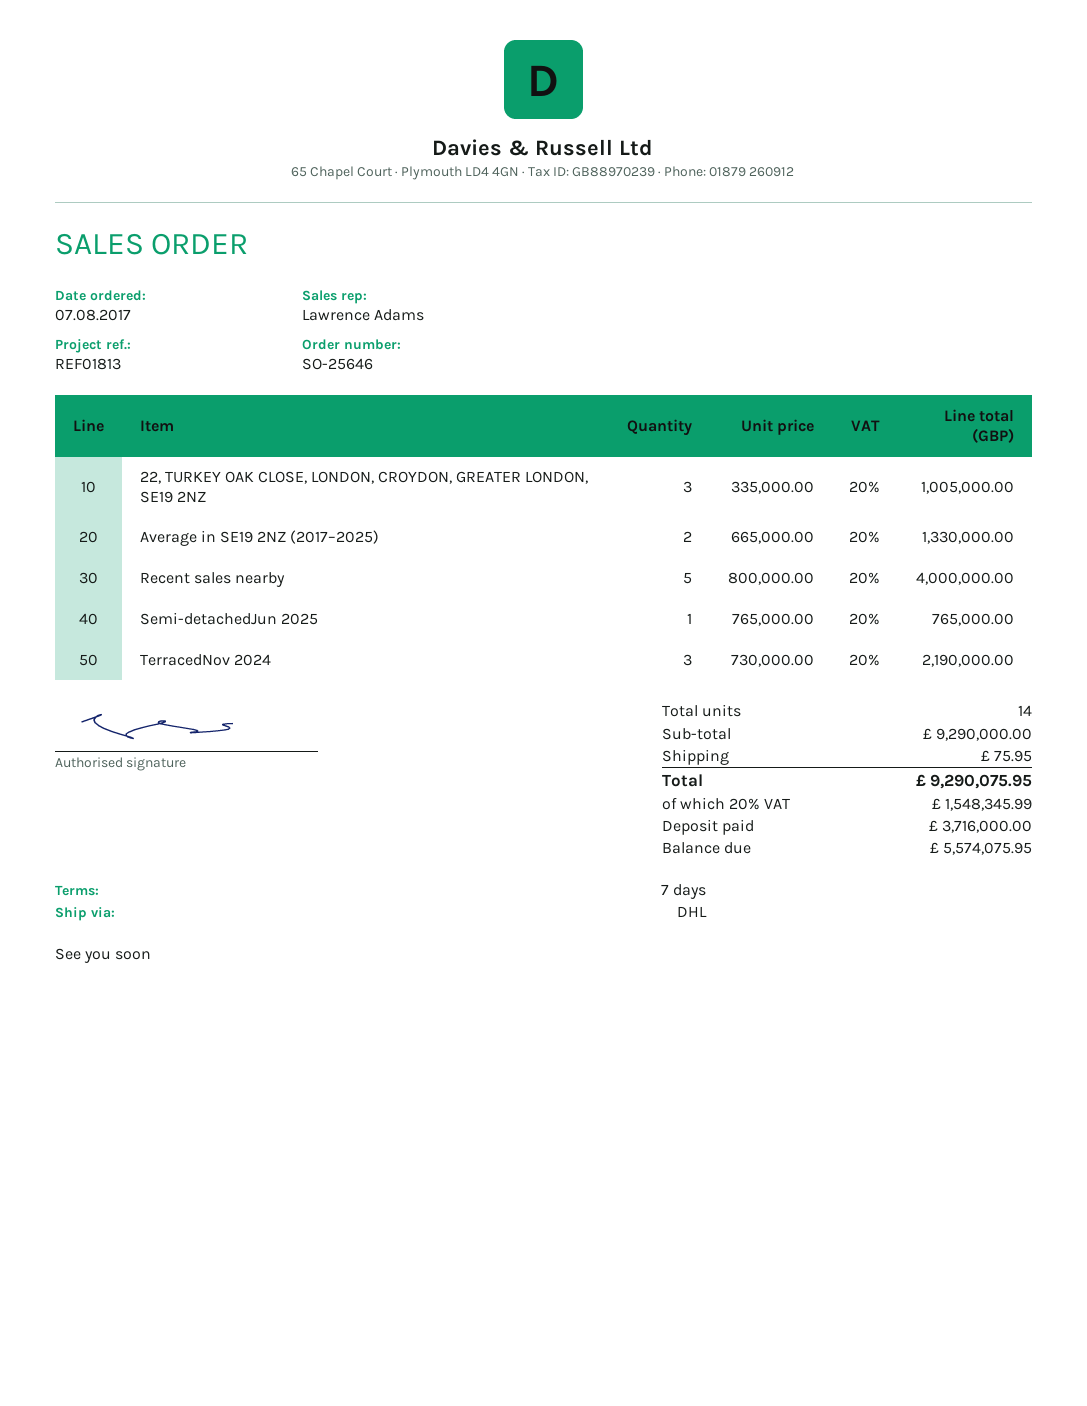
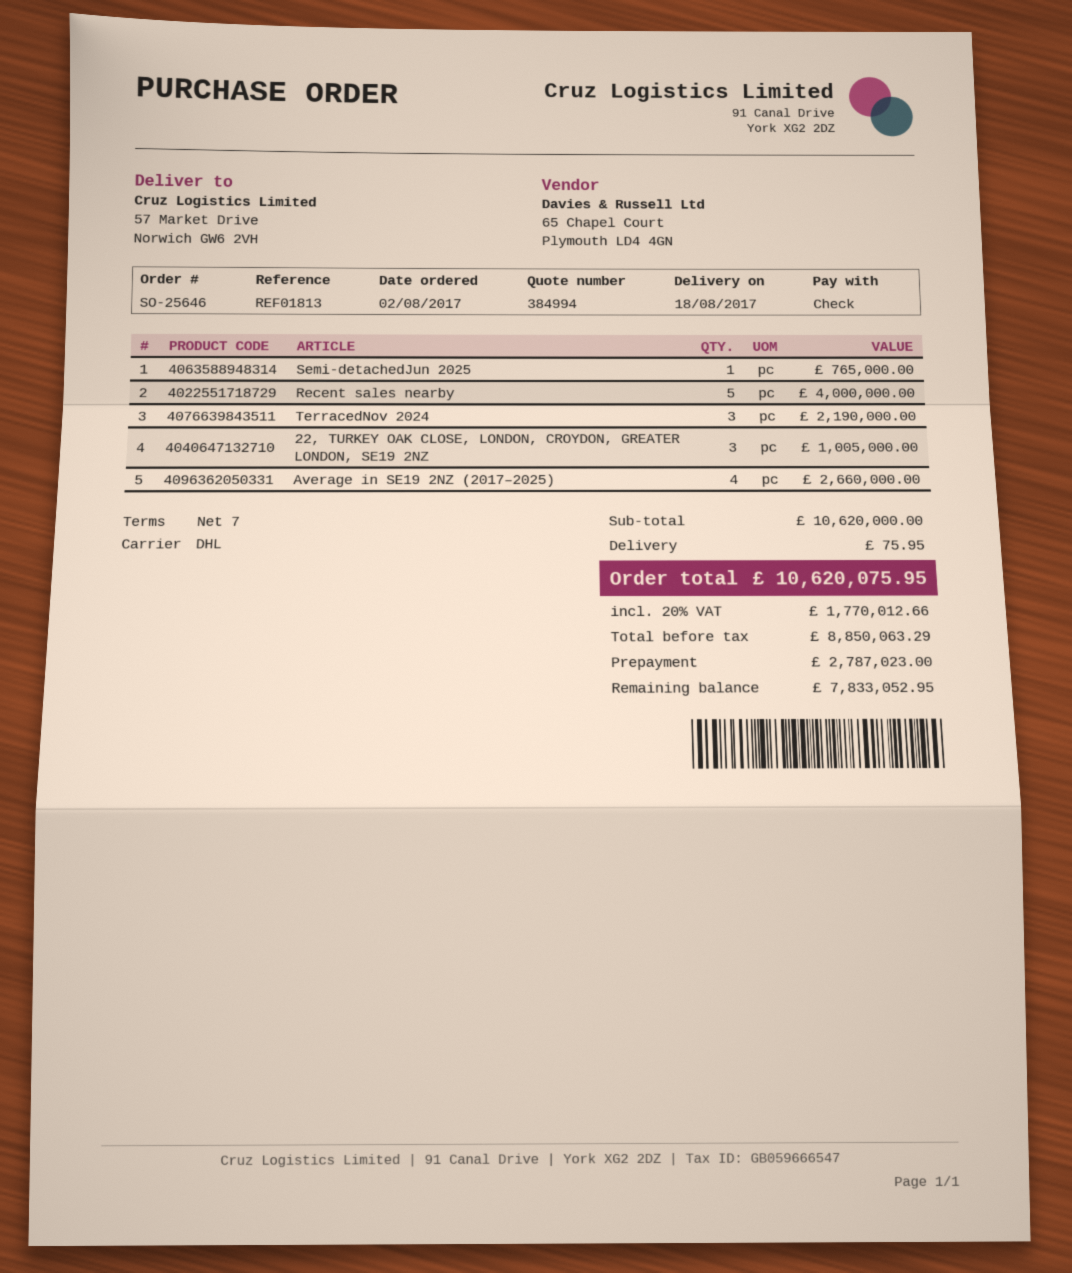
order date: 2017-08-07 -> 2017-08-02
Average in SE19 2NZ (2017–2025): 2 for 1330000.00 -> 4 for 2660000.00
subtotal: 9290000.00 -> 10620000.00
tax: 20% = 1548345.99 -> 20% = 1770012.66
total: 9290075.95 -> 10620075.95
deposit: 3716000.00 -> 2787023.00
balance: 5574075.95 -> 7833052.95

